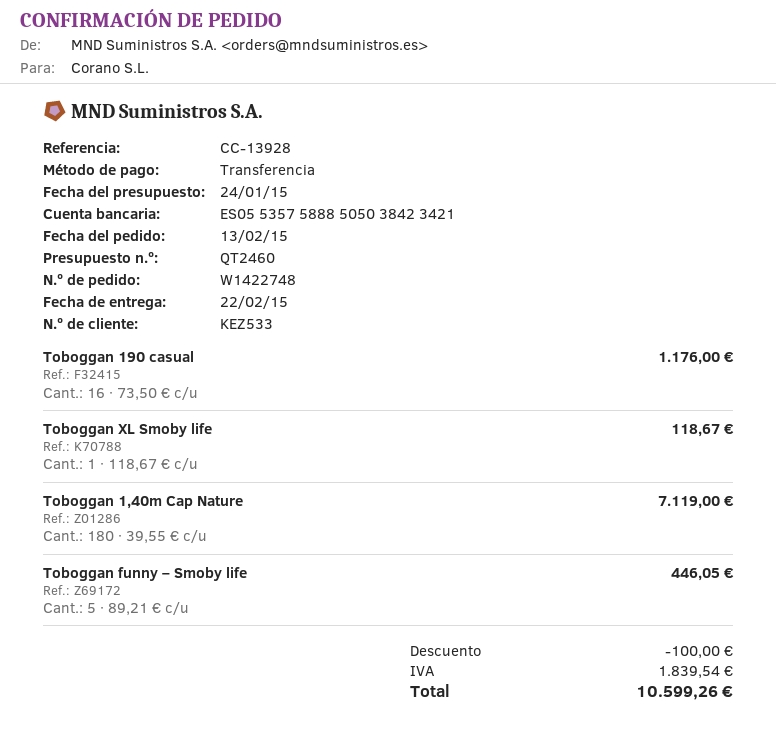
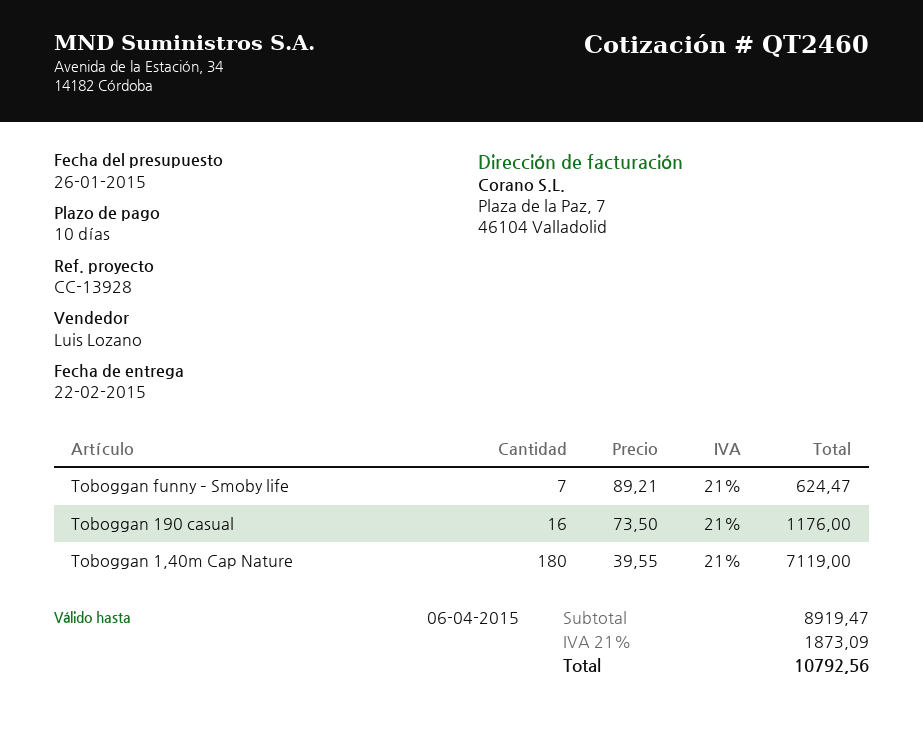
quote date: 2015-01-24 -> 2015-01-26
Toboggan XL Smoby life: 1 x 118.67 = 118.67 -> none
Toboggan funny – Smoby life: 5 x 89.21 = 446.05 -> 7 x 89.21 = 624.47
discount: 100.00 -> none
tax: 1839.54 -> 1873.09
total: 10599.26 -> 10792.56

